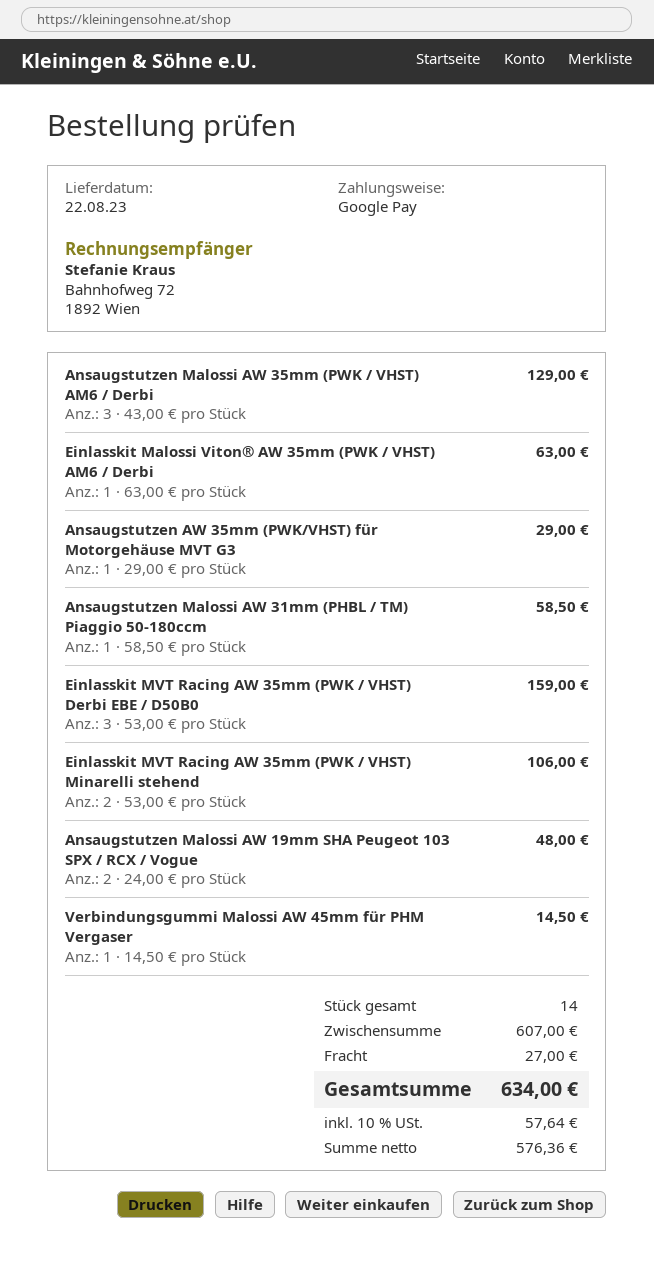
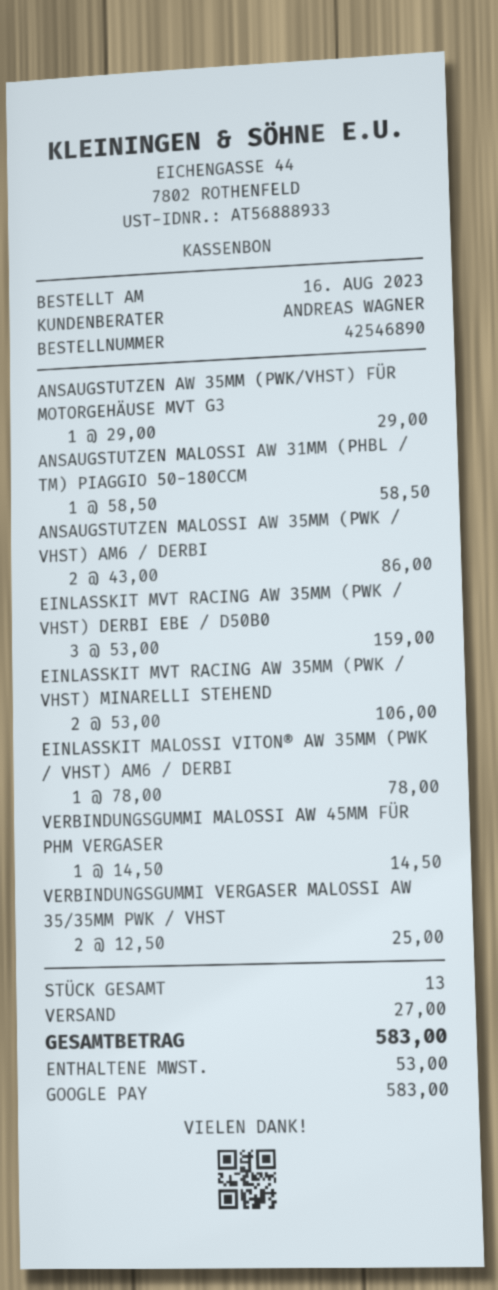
Ansaugstutzen Malossi AW 35mm (PWK / VHST) AM6 / Derbi: 3 x 43.00 = 129.00 -> 2 x 43.00 = 86.00
Einlasskit Malossi Viton® AW 35mm (PWK / VHST) AM6 / Derbi: 1 x 63.00 = 63.00 -> 1 x 78.00 = 78.00
Ansaugstutzen Malossi AW 19mm SHA Peugeot 103 SPX / RCX / Vogue: 2 x 24.00 = 48.00 -> none
VERBINDUNGSGUMMI VERGASER MALOSSI AW 35/35MM PWK / VHST: none -> 2 x 12.50 = 25.00
total quantity: 14 -> 13
tax: 57.64 -> 53.00
total: 634.00 -> 583.00

